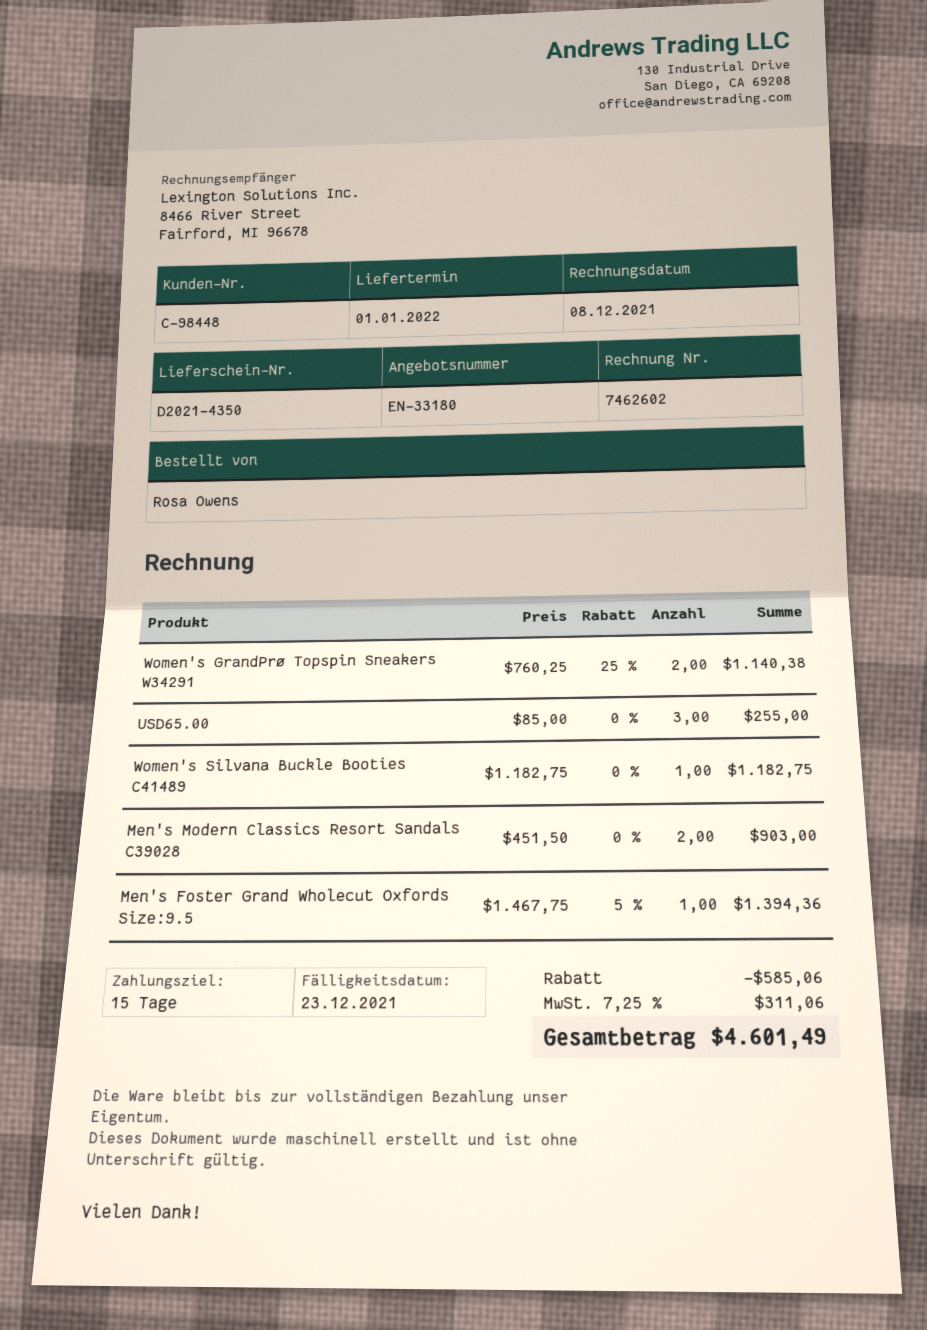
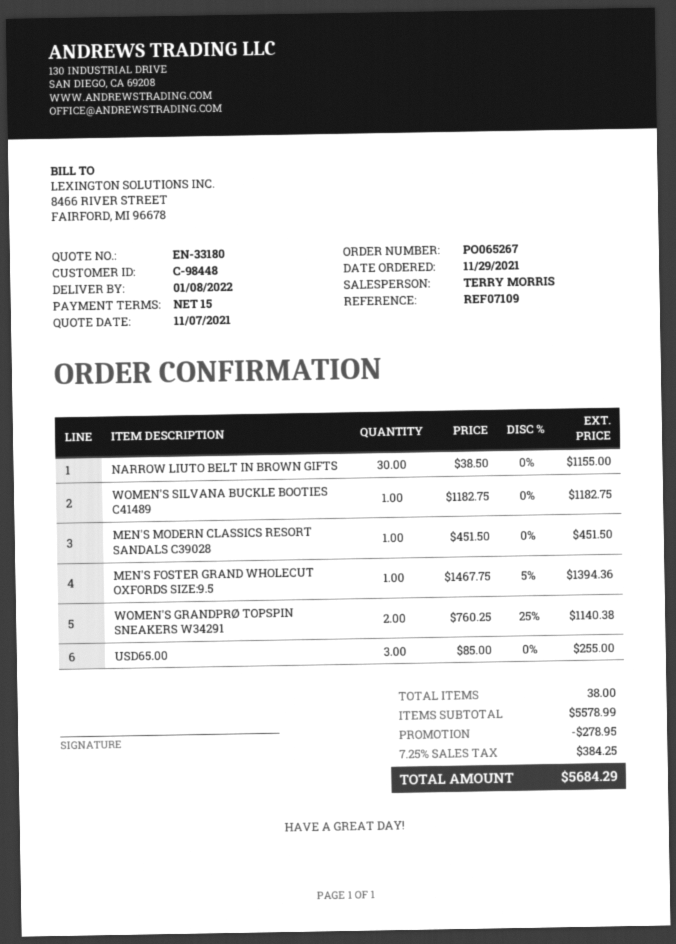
delivery date: 2022-01-01 -> 2022-01-08
Men's Modern Classics Resort Sandals C39028: 2 x 451.50 = 903.00 -> 1 x 451.50 = 451.50
NARROW LIUTO BELT IN BROWN GIFTS: none -> 30 x 38.50 = 1155.00
discount: 585.06 -> 278.95
tax: 7.25% = 311.06 -> 7.25% = 384.25
total: 4601.49 -> 5684.29

